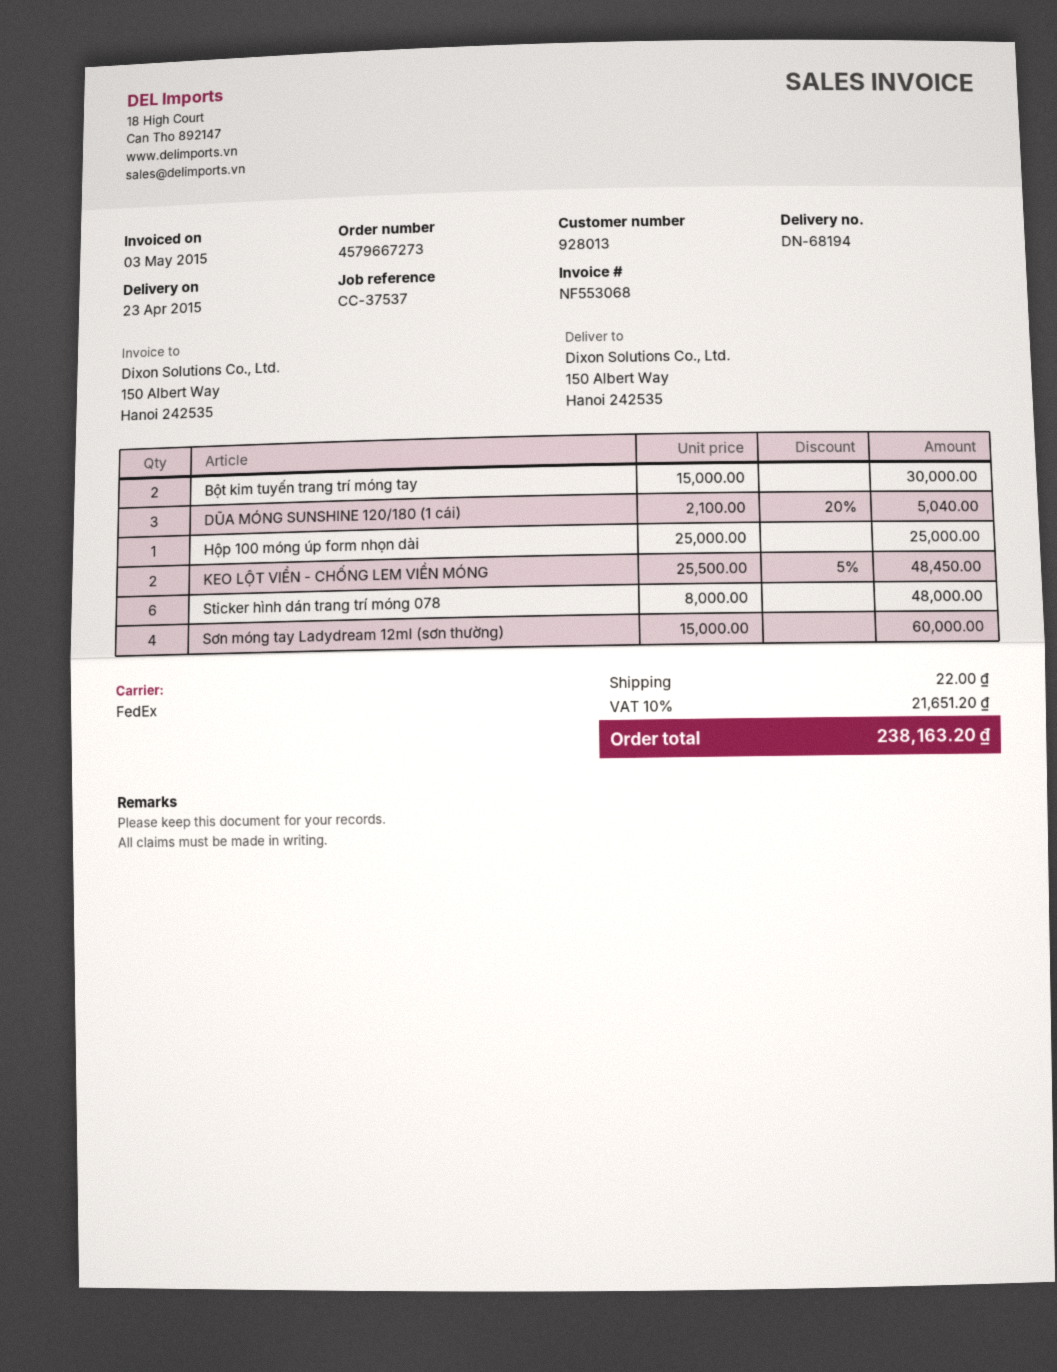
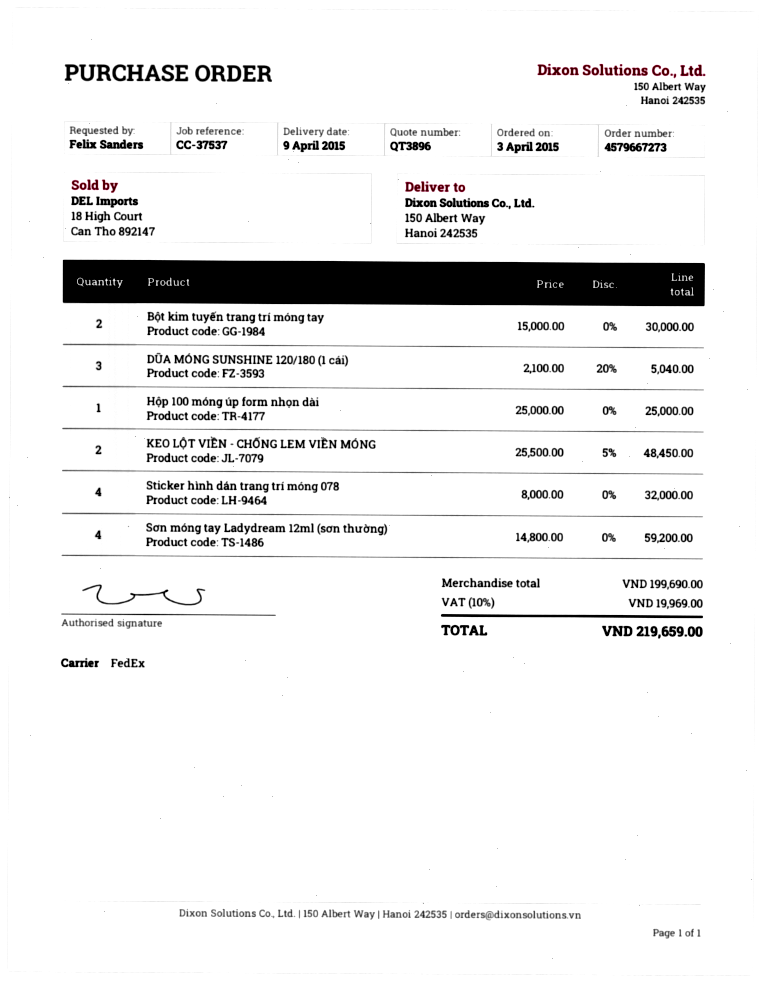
delivery date: 2015-04-23 -> 2015-04-09
Sticker hình dán trang trí móng 078: 6 x 8000.00 = 48000.00 -> 4 x 8000.00 = 32000.00
Sơn móng tay Ladydream 12ml (sơn thường): 4 x 15000.00 = 60000.00 -> 4 x 14800.00 = 59200.00
shipping: 22.00 -> none
tax: 10% = 21651.20 -> 10% = 19969.00
total: 238163.20 -> 219659.00

